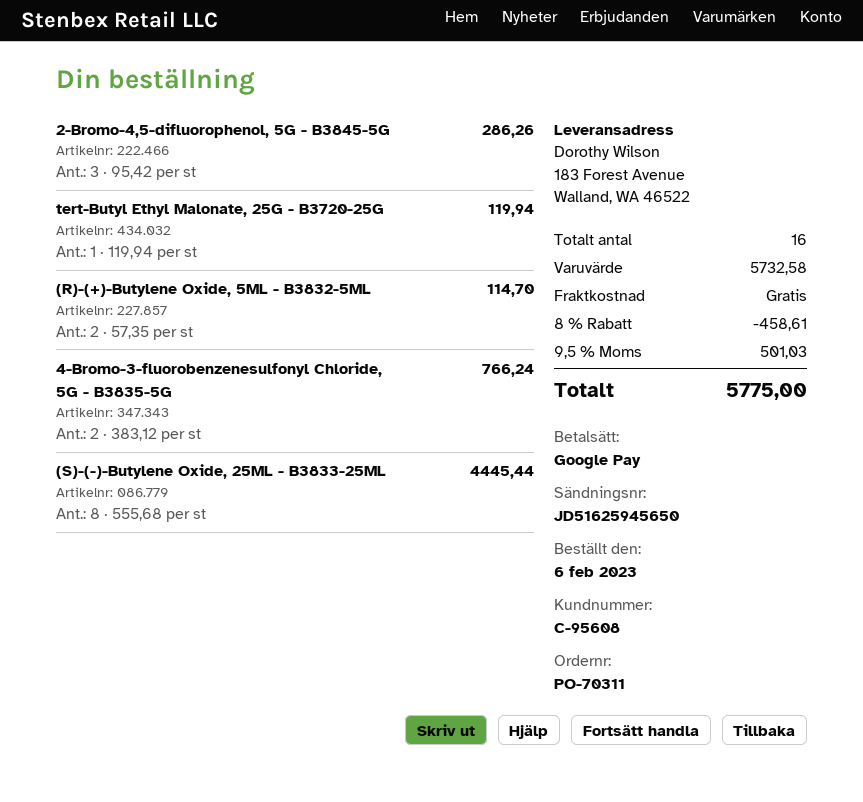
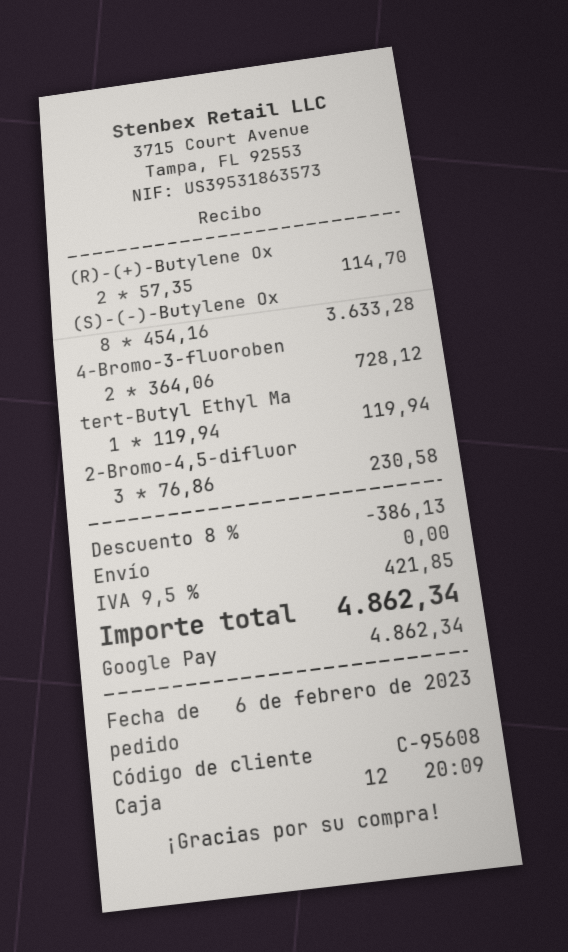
2-Bromo-4,5-difluorophenol, 5G - B3845-5G: 3 x 95.42 = 286.26 -> 3 x 76.86 = 230.58
4-Bromo-3-fluorobenzenesulfonyl Chloride, 5G - B3835-5G: 2 x 383.12 = 766.24 -> 2 x 364.06 = 728.12
(S)-(-)-Butylene Oxide, 25ML - B3833-25ML: 8 x 555.68 = 4445.44 -> 8 x 454.16 = 3633.28
discount: 8% = 458.61 -> 8% = 386.13
tax: 9.5% = 501.03 -> 9.5% = 421.85
total: 5775.00 -> 4862.34

